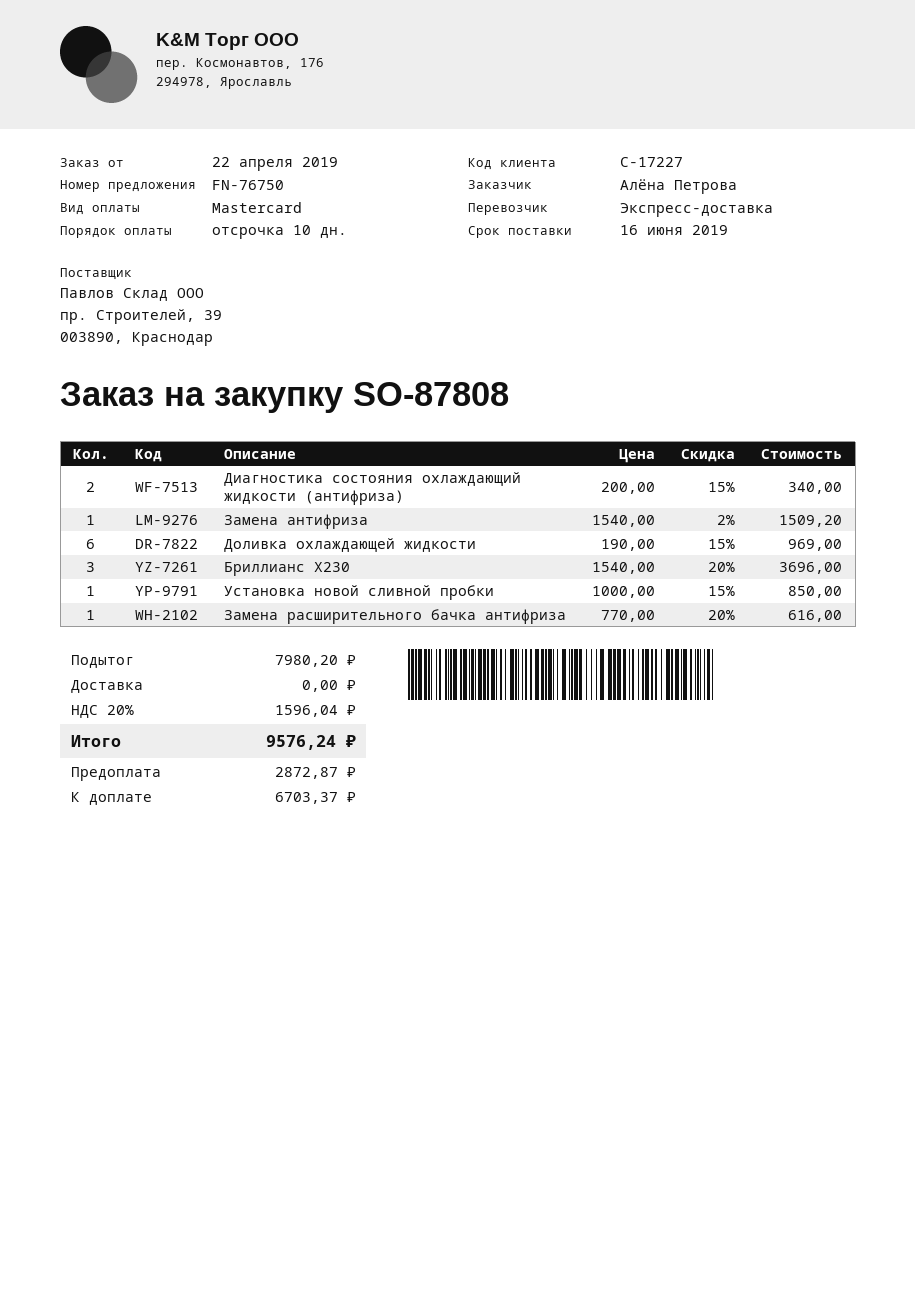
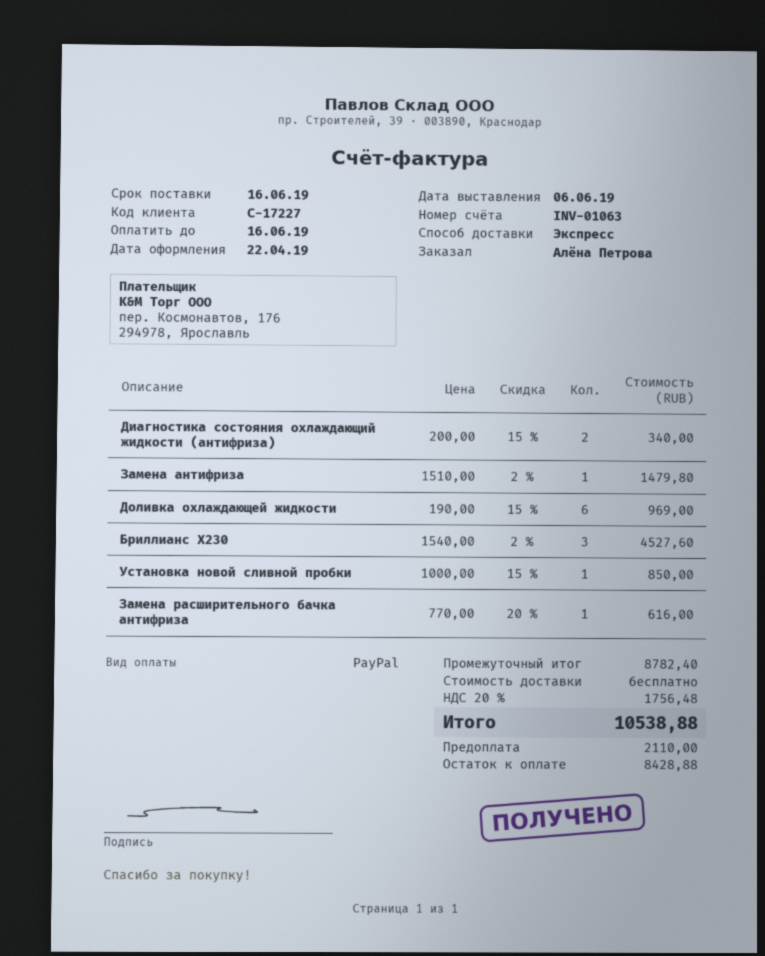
payment method: Mastercard -> PayPal
Замена антифриза: 1 x 1540.00 - 2% = 1509.20 -> 1 x 1510.00 - 2% = 1479.80
Бриллианс Х230: 3 x 1540.00 - 20% = 3696.00 -> 3 x 1540.00 - 2% = 4527.60
subtotal: 7980.20 -> 8782.40
tax: 20% = 1596.04 -> 20% = 1756.48
total: 9576.24 -> 10538.88
deposit: 2872.87 -> 2110.00
balance: 6703.37 -> 8428.88

